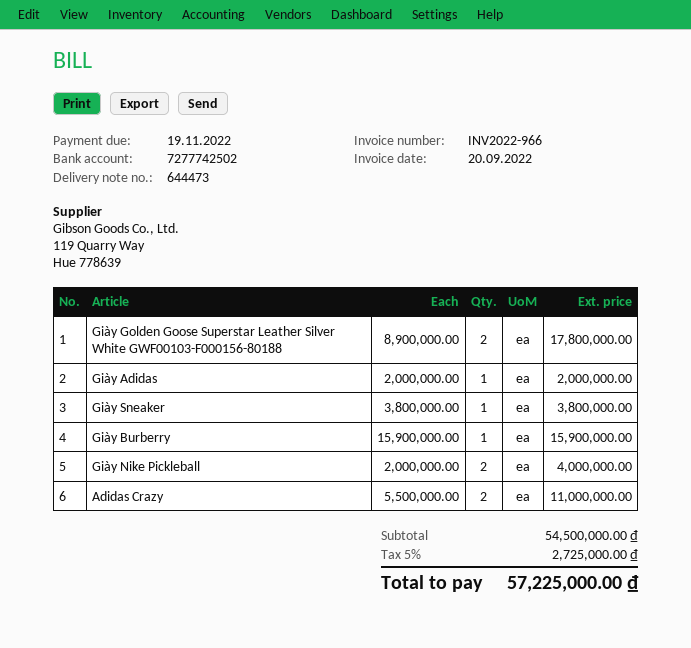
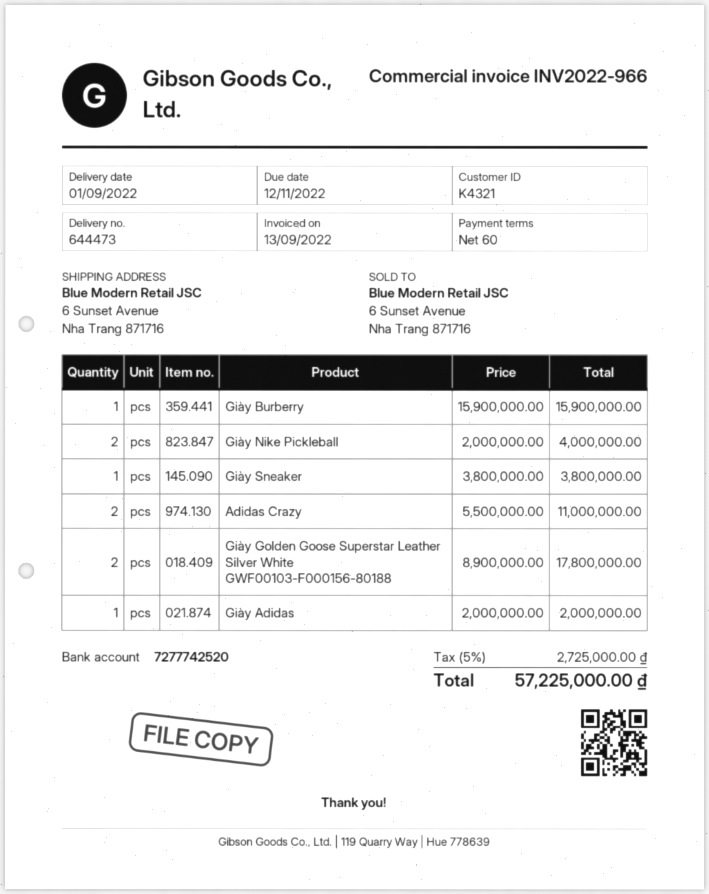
invoice date: 2022-09-20 -> 2022-09-13
due date: 2022-11-19 -> 2022-11-12
bank account: 7277742502 -> 7277742520

